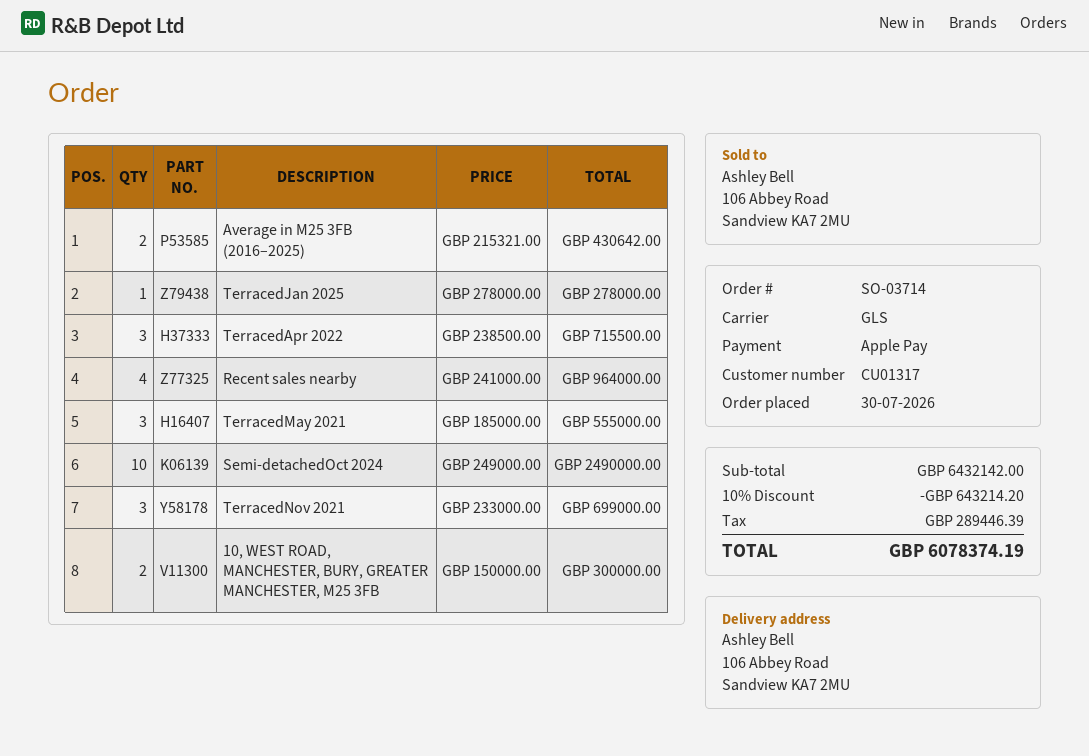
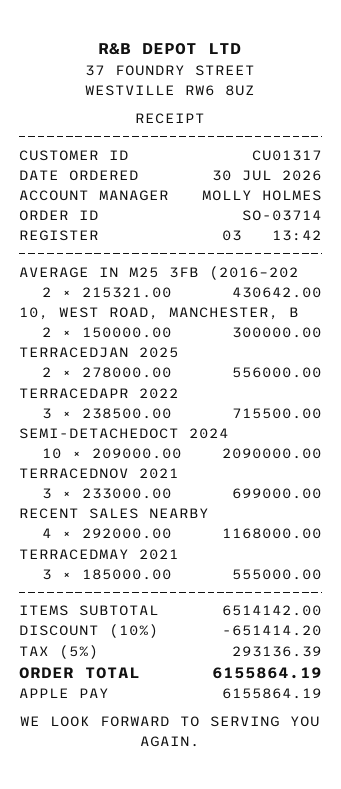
TerracedJan 2025: 1 x 278000.00 = 278000.00 -> 2 x 278000.00 = 556000.00
Recent sales nearby: 4 x 241000.00 = 964000.00 -> 4 x 292000.00 = 1168000.00
Semi-detachedOct 2024: 10 x 249000.00 = 2490000.00 -> 10 x 209000.00 = 2090000.00
subtotal: 6432142.00 -> 6514142.00
discount: 10% = 643214.20 -> 10% = 651414.20
tax: 289446.39 -> 293136.39
total: 6078374.19 -> 6155864.19

